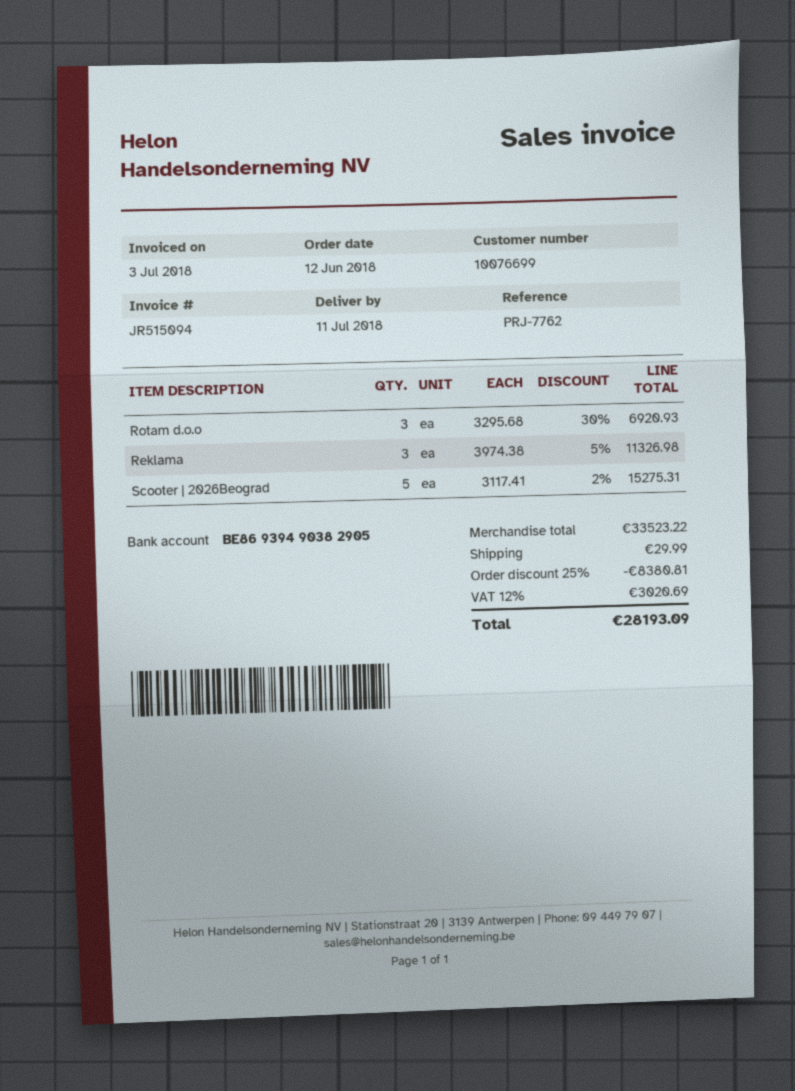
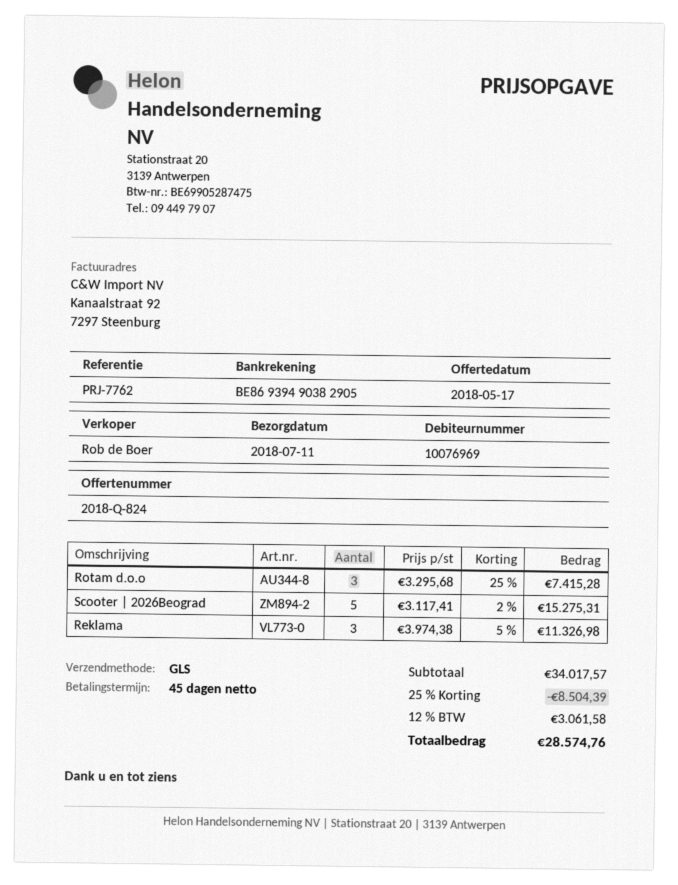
customer number: 10076699 -> 10076969
Rotam d.o.o: 3 x 3295.68 - 30% = 6920.93 -> 3 x 3295.68 - 25% = 7415.28
subtotal: 33523.22 -> 34017.57
discount: 25% = 8380.81 -> 25% = 8504.39
shipping: 29.99 -> none
tax: 12% = 3020.69 -> 12% = 3061.58
total: 28193.09 -> 28574.76

